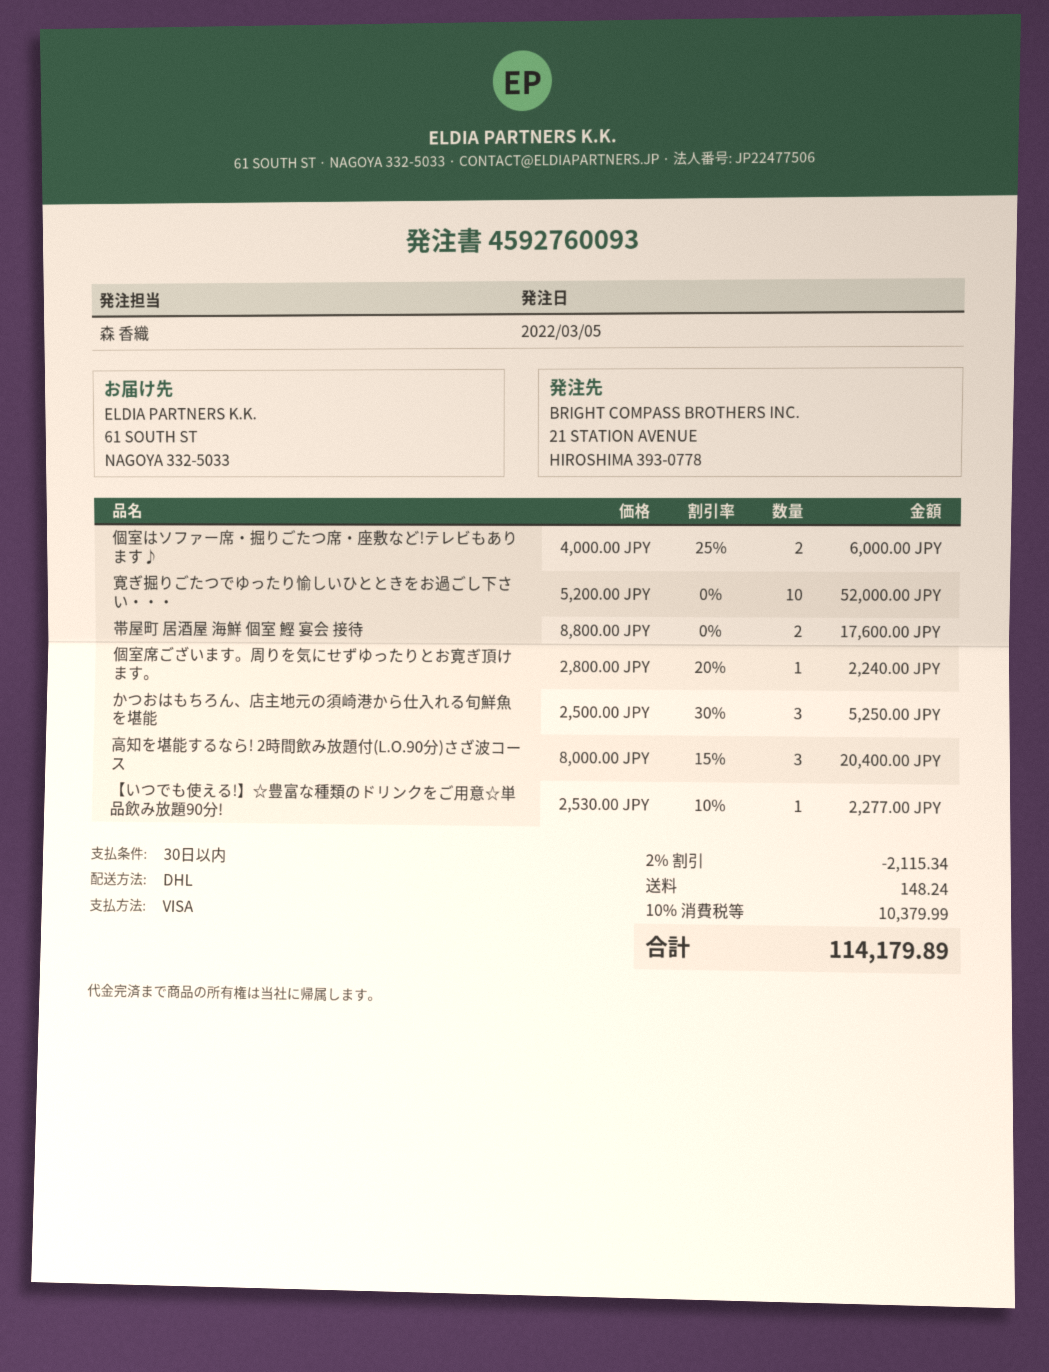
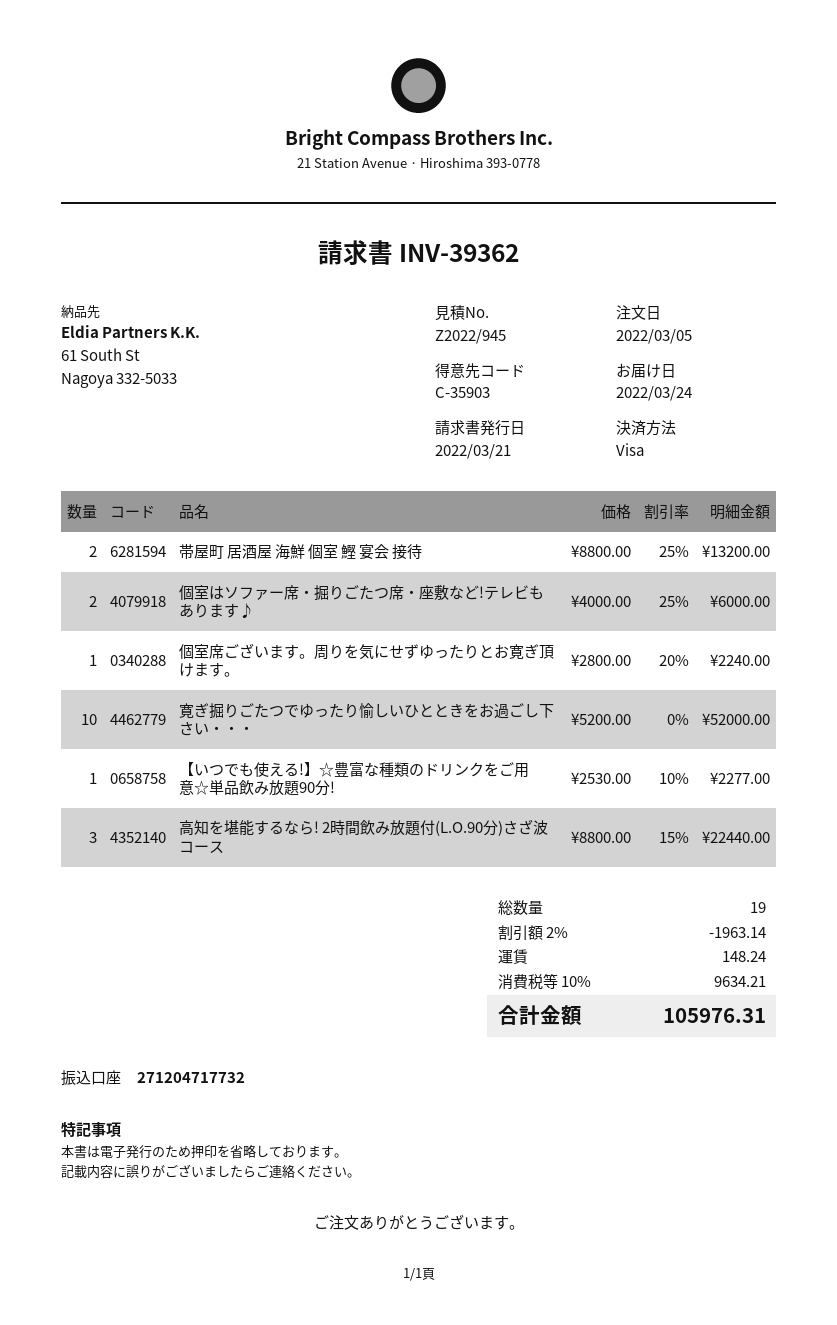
帯屋町 居酒屋 海鮮 個室 鰹 宴会 接待: 2 x 8800.00 = 17600.00 -> 2 x 8800.00 - 25% = 13200.00
かつおはもちろん、店主地元の須崎港から仕入れる旬鮮魚を堪能: 3 x 2500.00 - 30% = 5250.00 -> none
高知を堪能するなら! 2時間飲み放題付(L.O.90分)さざ波コース: 3 x 8000.00 - 15% = 20400.00 -> 3 x 8800.00 - 15% = 22440.00
discount: 2% = 2115.34 -> 2% = 1963.14
tax: 10% = 10379.99 -> 10% = 9634.21
total: 114179.89 -> 105976.31

